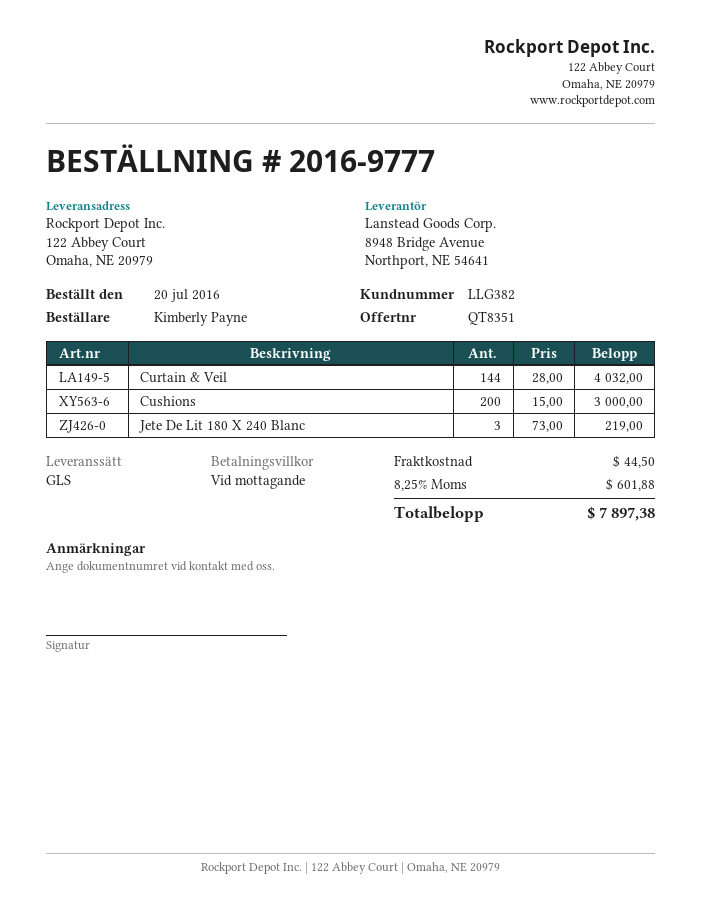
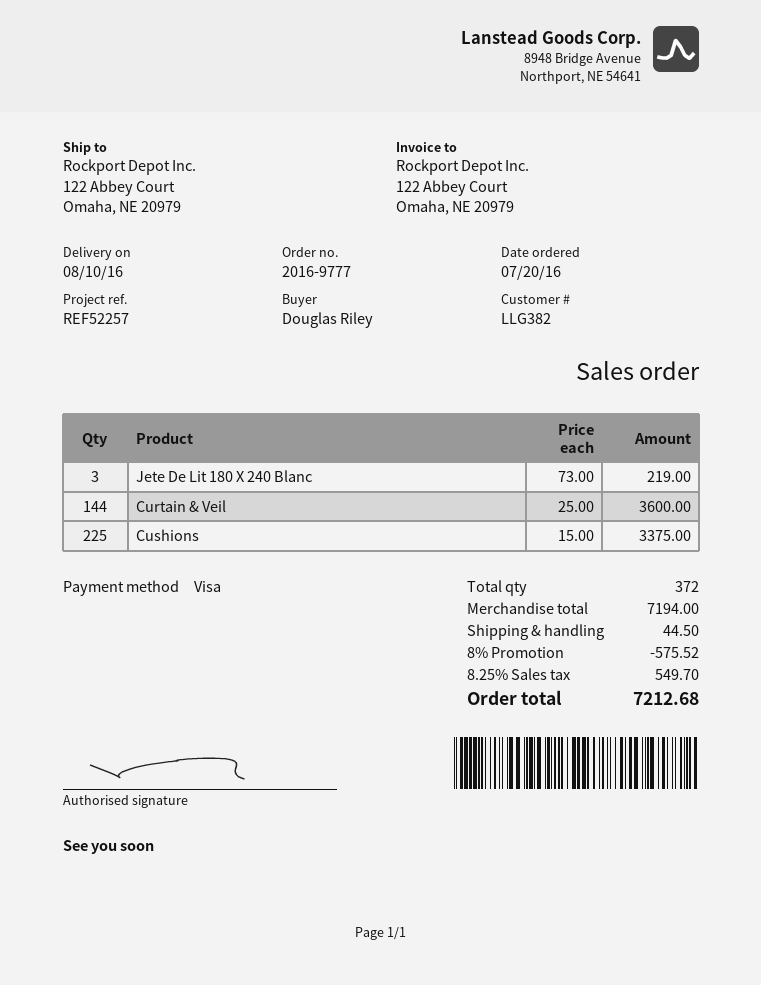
ordered by: Kimberly Payne -> Douglas Riley
Curtain & Veil: 144 x 28.00 = 4032.00 -> 144 x 25.00 = 3600.00
Cushions: 200 x 15.00 = 3000.00 -> 225 x 15.00 = 3375.00
discount: none -> 8% = 575.52
tax: 8.25% = 601.88 -> 8.25% = 549.70
total: 7897.38 -> 7212.68

